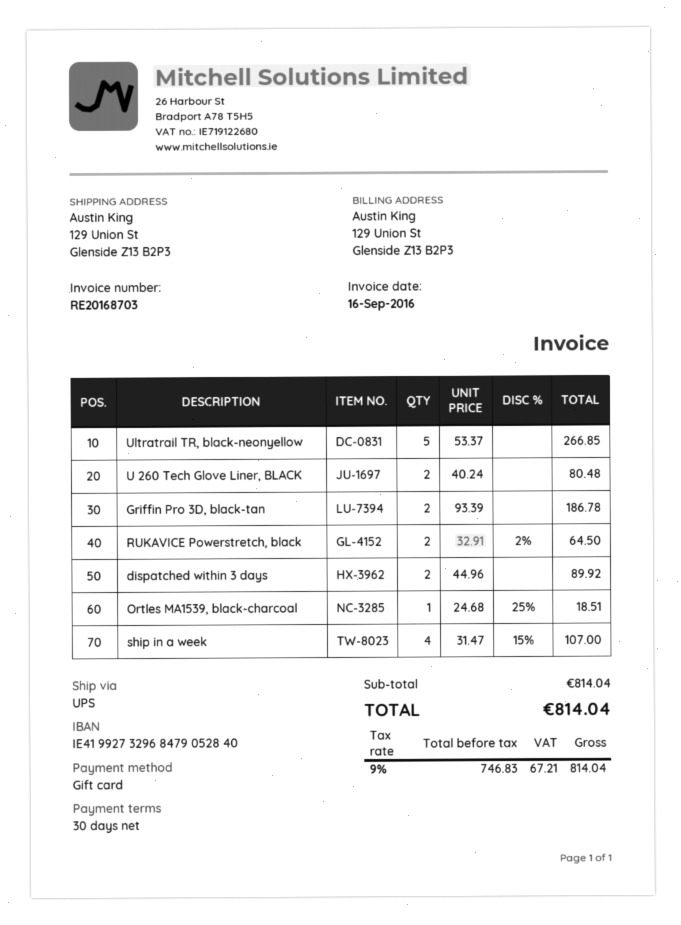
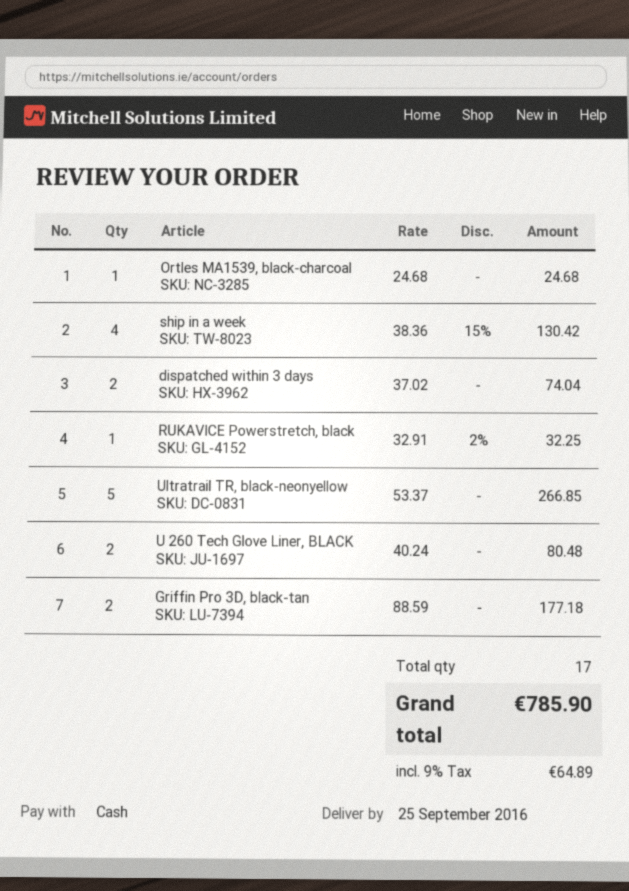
payment method: gift card -> cash
Griffin Pro 3D, black-tan: 2 x 93.39 = 186.78 -> 2 x 88.59 = 177.18
RUKAVICE Powerstretch, black: 2 x 32.91 - 2% = 64.50 -> 1 x 32.91 - 2% = 32.25
dispatched within 3 days: 2 x 44.96 = 89.92 -> 2 x 37.02 = 74.04
Ortles MA1539, black-charcoal: 1 x 24.68 - 25% = 18.51 -> 1 x 24.68 = 24.68
ship in a week: 4 x 31.47 - 15% = 107.00 -> 4 x 38.36 - 15% = 130.42
tax: 9% = 67.21 -> 9% = 64.89
total: 814.04 -> 785.90

